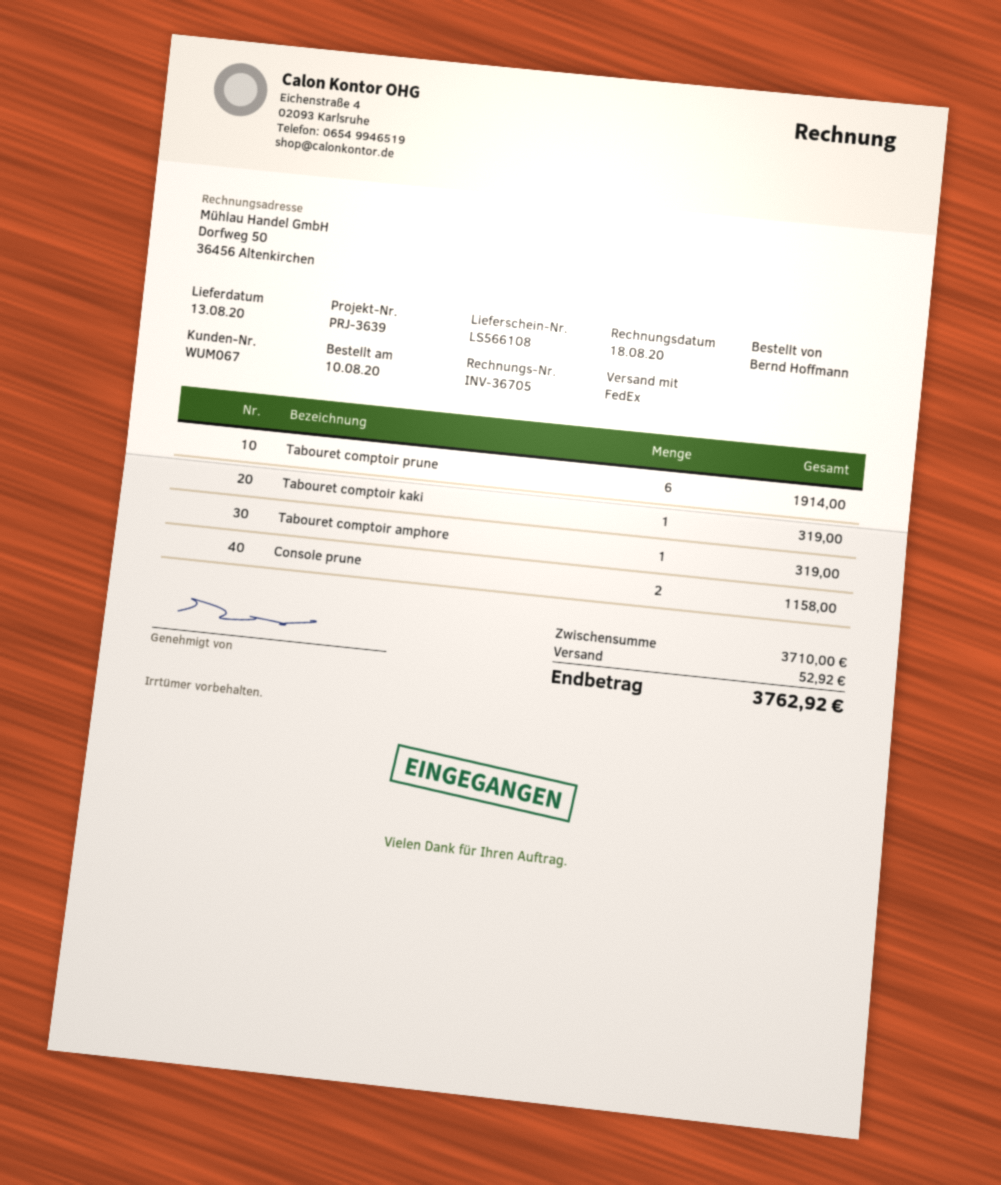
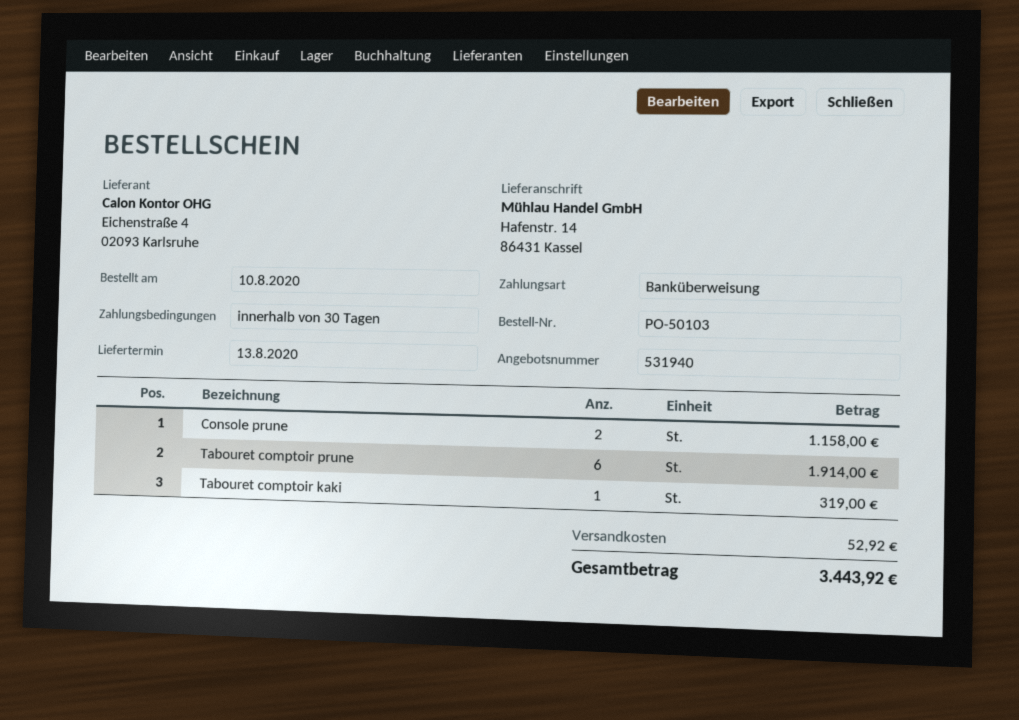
Tabouret comptoir amphore: 1 for 319.00 -> none
total: 3762.92 -> 3443.92

